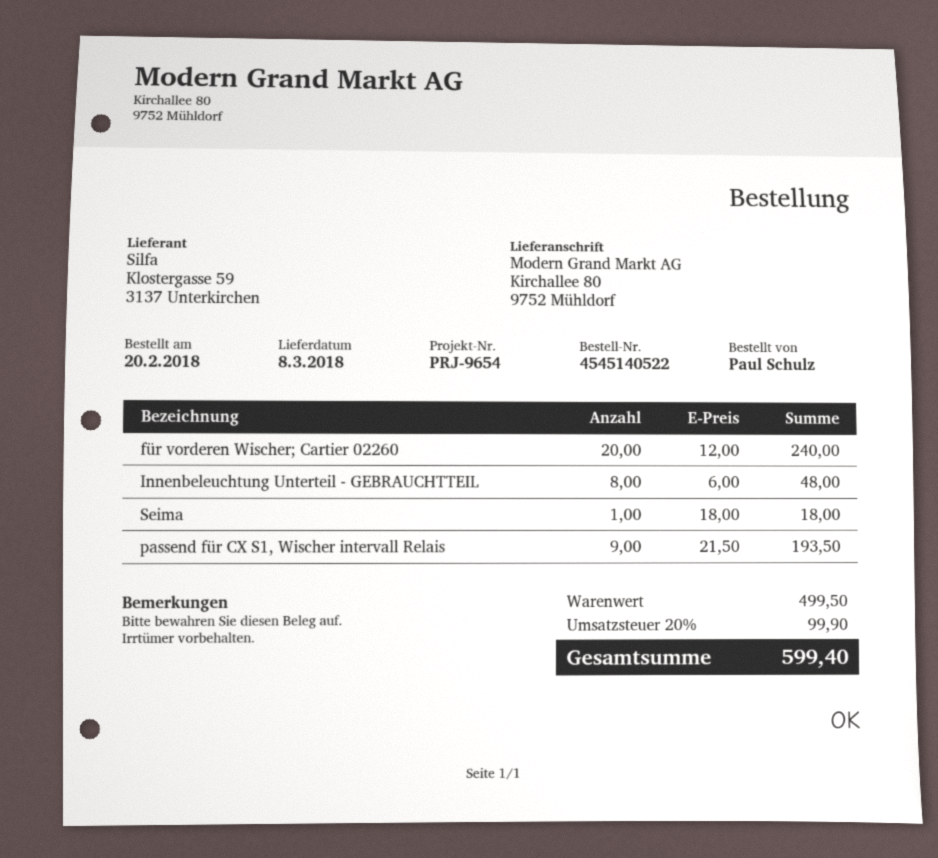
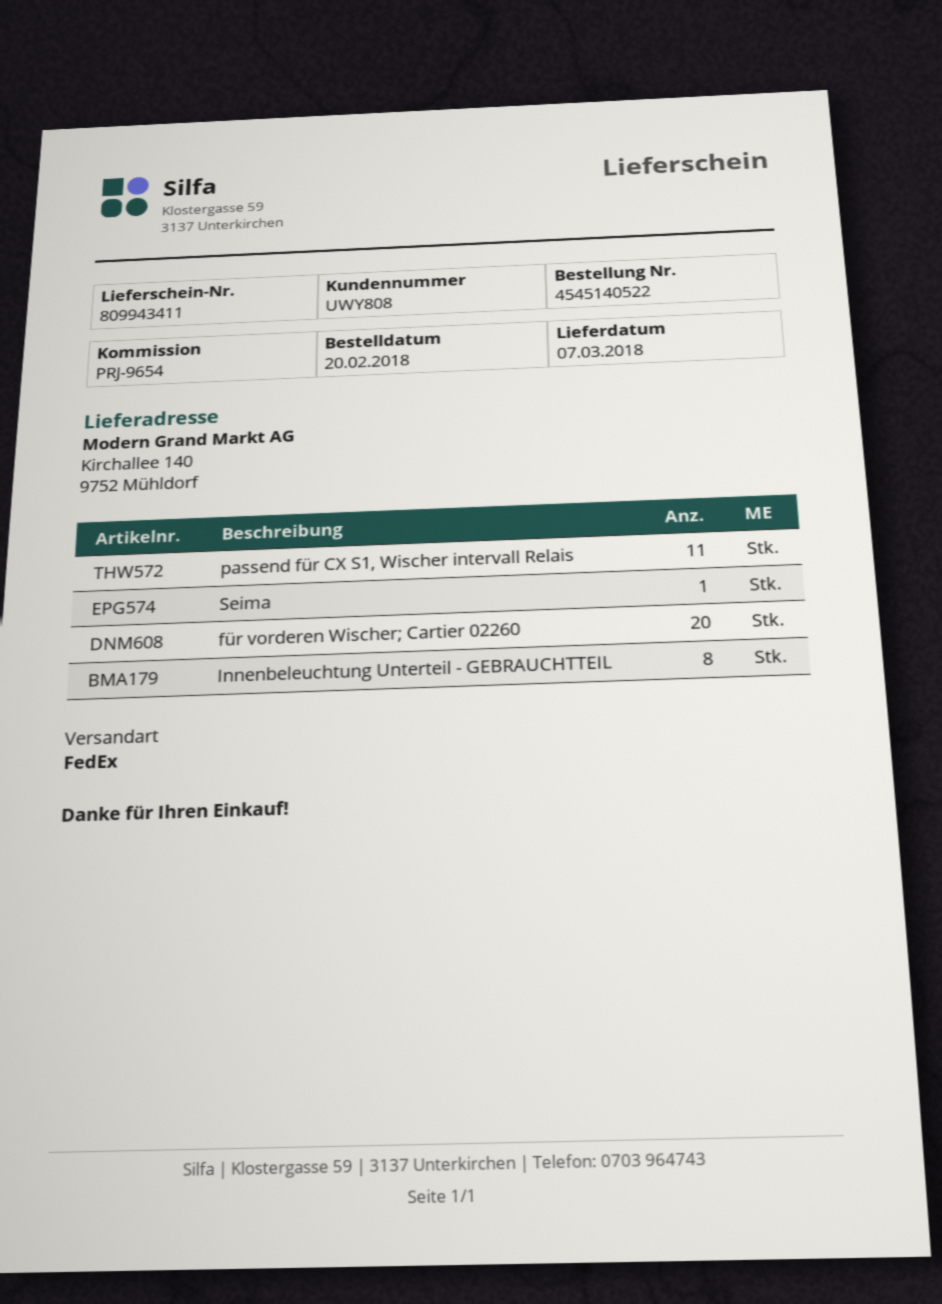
delivery date: 2018-03-08 -> 2018-03-07
ship to: Kirchallee 80, 9752 Mühldorf -> Kirchallee 140, 9752 Mühldorf
passend für CX S1, Wischer intervall Relais: 9 -> 11

